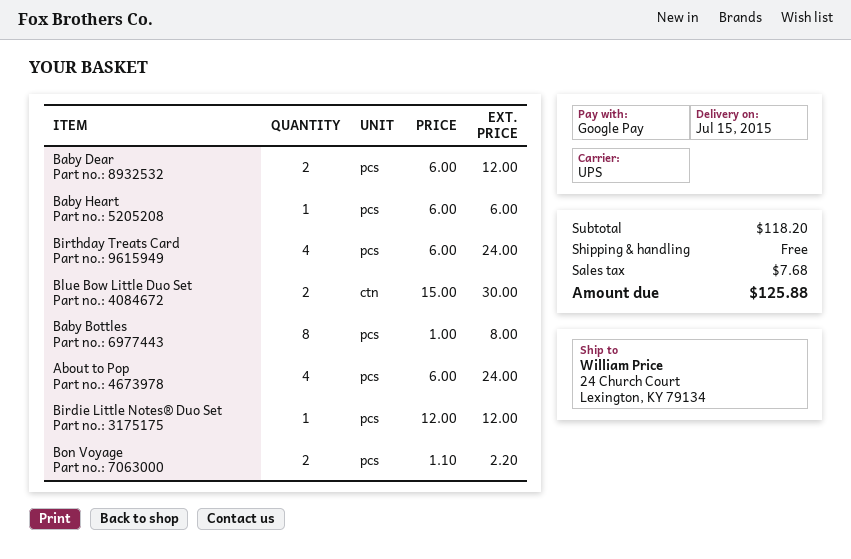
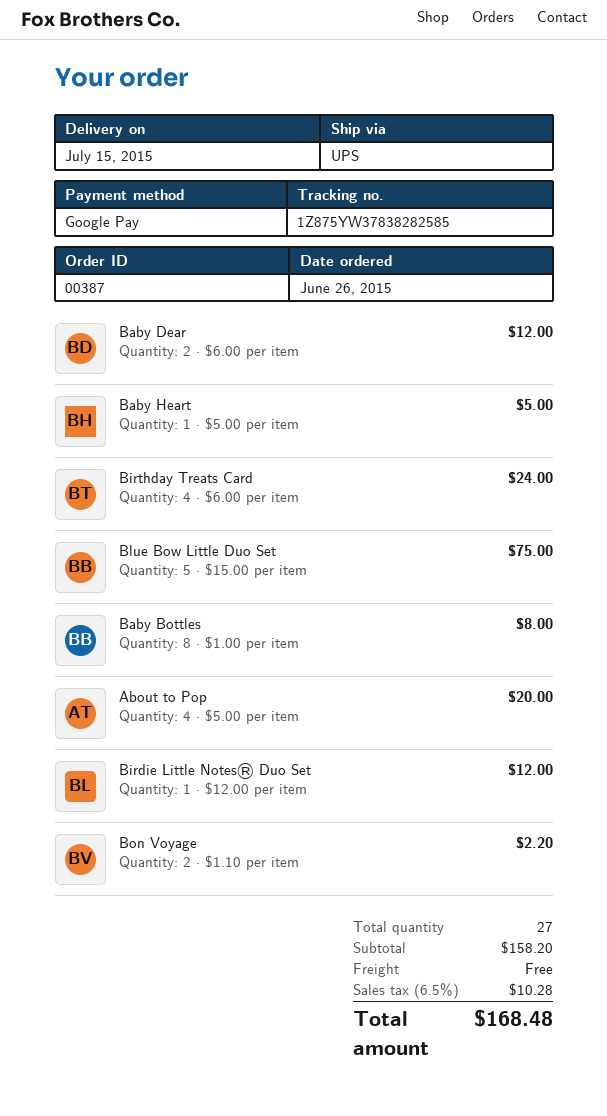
Baby Heart: 1 x 6.00 = 6.00 -> 1 x 5.00 = 5.00
Blue Bow Little Duo Set: 2 x 15.00 = 30.00 -> 5 x 15.00 = 75.00
About to Pop: 4 x 6.00 = 24.00 -> 4 x 5.00 = 20.00
subtotal: 118.20 -> 158.20
tax: 7.68 -> 10.28
total: 125.88 -> 168.48

